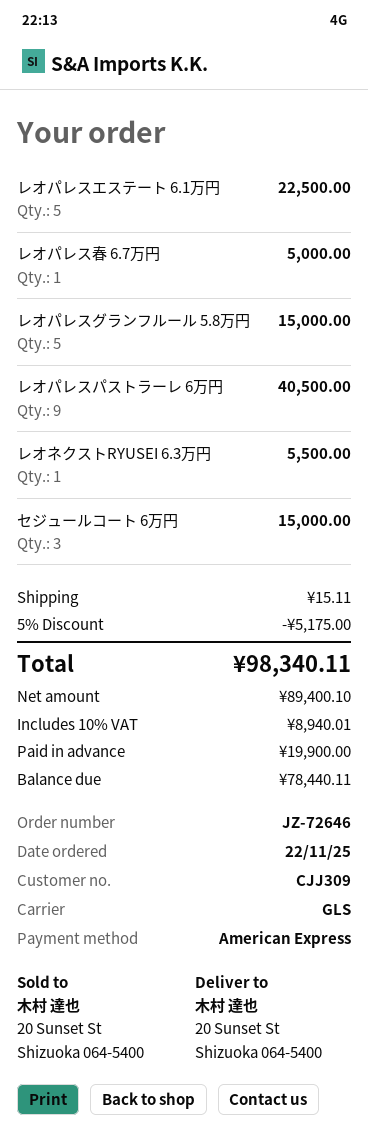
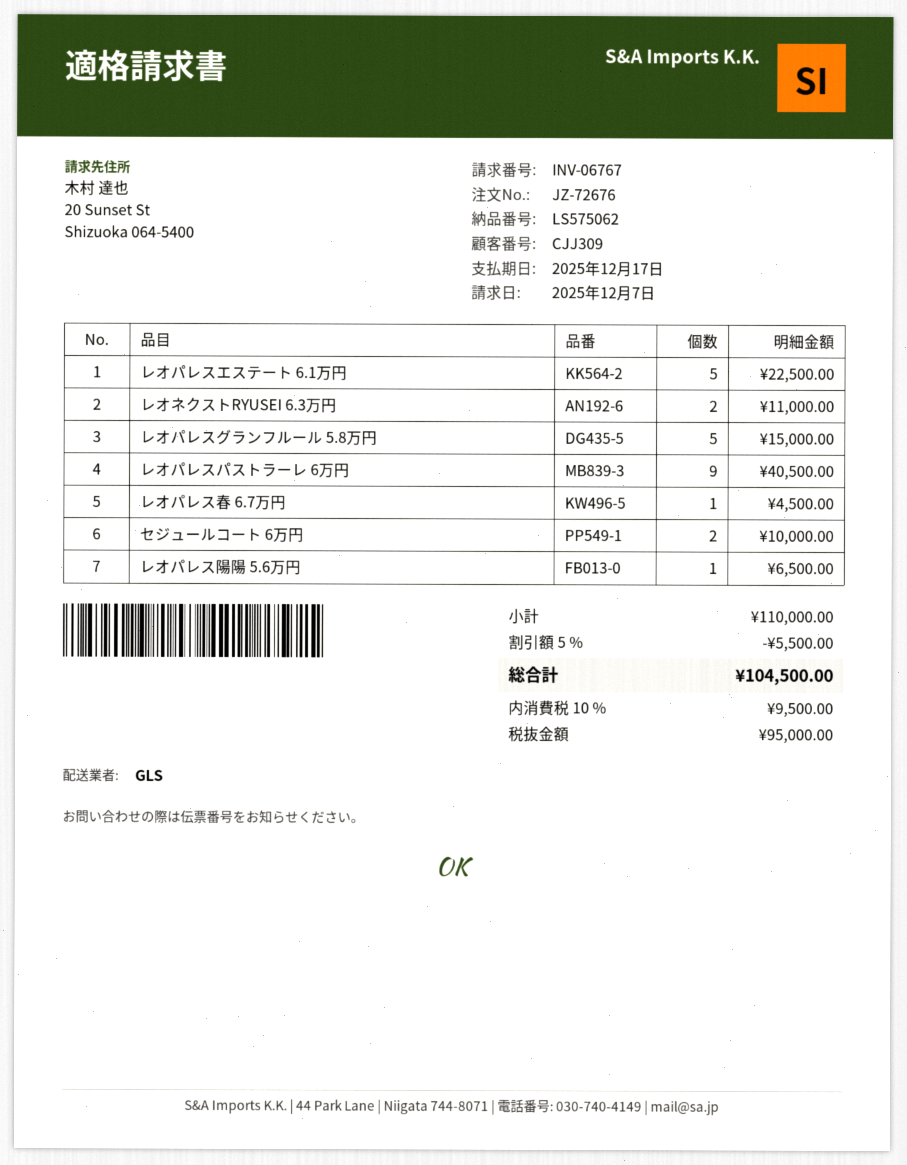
order number: JZ-72646 -> JZ-72676
レオパレス春 6.7万円: 1 for 5000.00 -> 1 for 4500.00
レオネクストRYUSEI 6.3万円: 1 for 5500.00 -> 2 for 11000.00
セジュールコート 6万円: 3 for 15000.00 -> 2 for 10000.00
レオパレス陽陽 5.6万円: none -> 1 for 6500.00
discount: 5% = 5175.00 -> 5% = 5500.00
shipping: 15.11 -> none
net: 89400.10 -> 95000.00
tax: 10% = 8940.01 -> 10% = 9500.00
total: 98340.11 -> 104500.00

